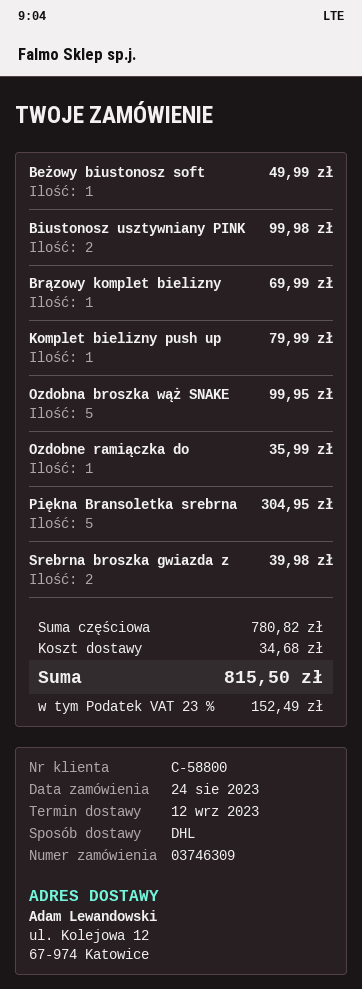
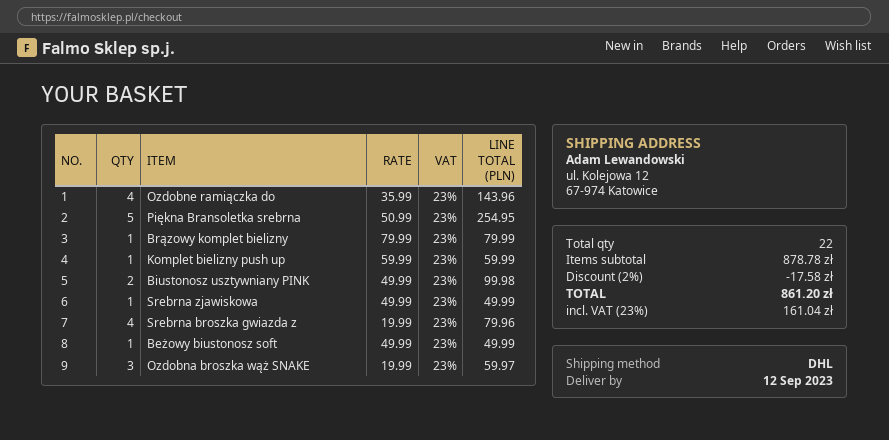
Brązowy komplet bielizny: 1 for 69.99 -> 1 for 79.99
Komplet bielizny push up: 1 for 79.99 -> 1 for 59.99
Ozdobna broszka wąż SNAKE: 5 for 99.95 -> 3 for 59.97
Ozdobne ramiączka do: 1 for 35.99 -> 4 for 143.96
Piękna Bransoletka srebrna: 5 for 304.95 -> 5 for 254.95
Srebrna broszka gwiazda z: 2 for 39.98 -> 4 for 79.96
Srebrna zjawiskowa: none -> 1 for 49.99
subtotal: 780.82 -> 878.78
discount: none -> 2% = 17.58
shipping: 34.68 -> none
tax: 23% = 152.49 -> 23% = 161.04
total: 815.50 -> 861.20

